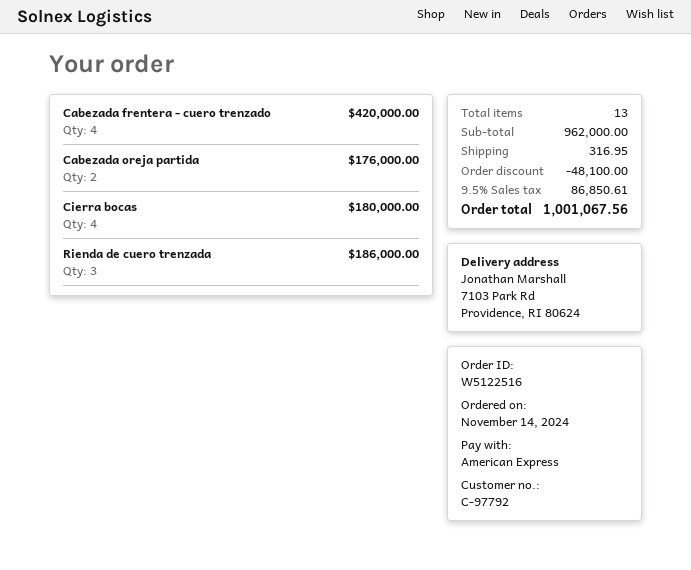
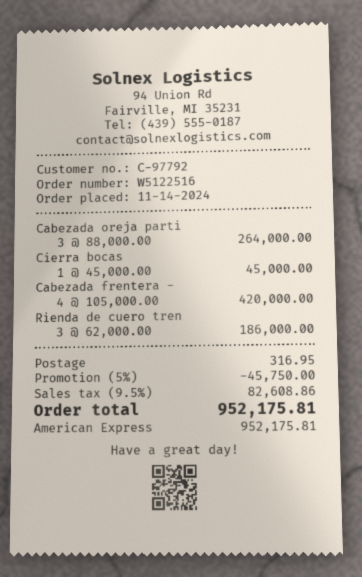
Cabezada oreja partida: 2 for 176000.00 -> 3 for 264000.00
Cierra bocas: 4 for 180000.00 -> 1 for 45000.00
discount: 48100.00 -> 45750.00
tax: 9.5% = 86850.61 -> 9.5% = 82608.86
total: 1001067.56 -> 952175.81

